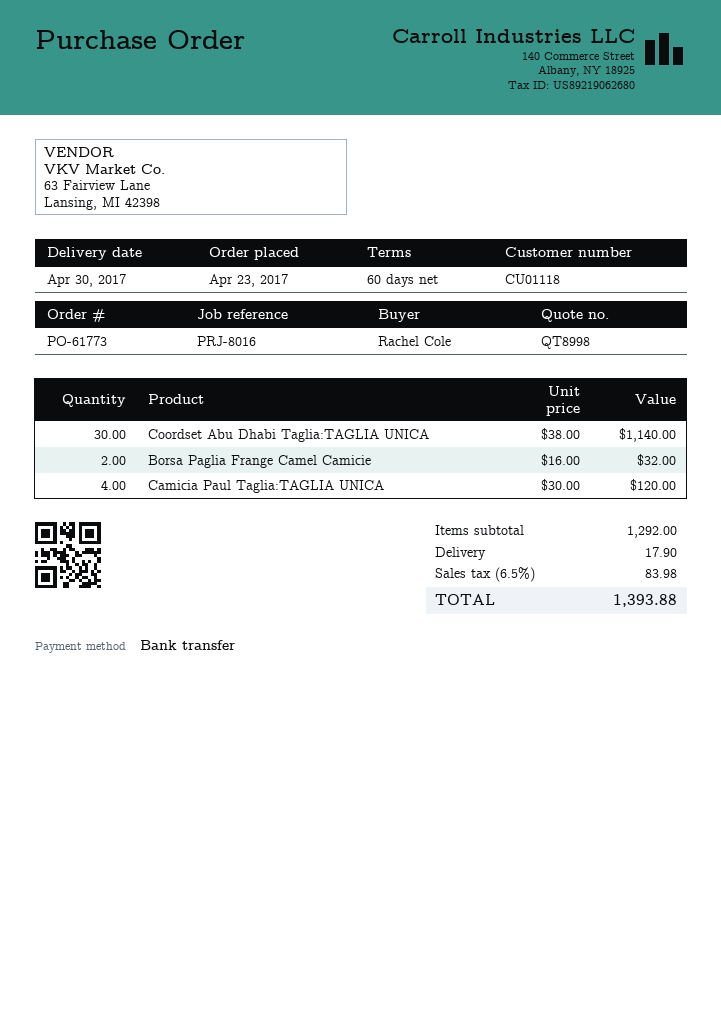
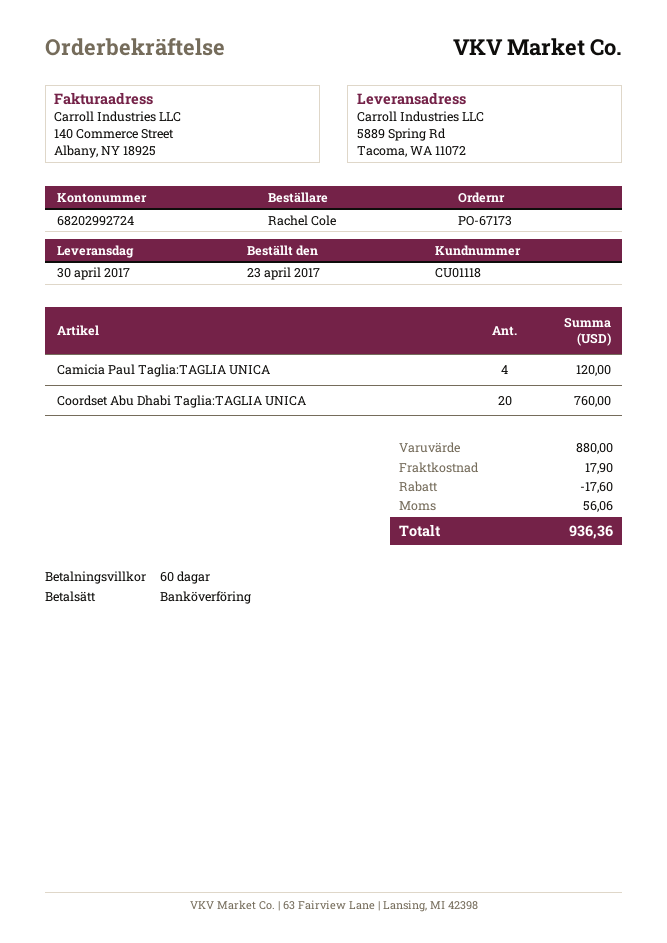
order number: PO-61773 -> PO-67173
Coordset Abu Dhabi Taglia:TAGLIA UNICA: 30 for 1140.00 -> 20 for 760.00
Borsa Paglia Frange Camel Camicie: 2 for 32.00 -> none
subtotal: 1292.00 -> 880.00
discount: none -> 17.60
tax: 83.98 -> 56.06
total: 1393.88 -> 936.36

